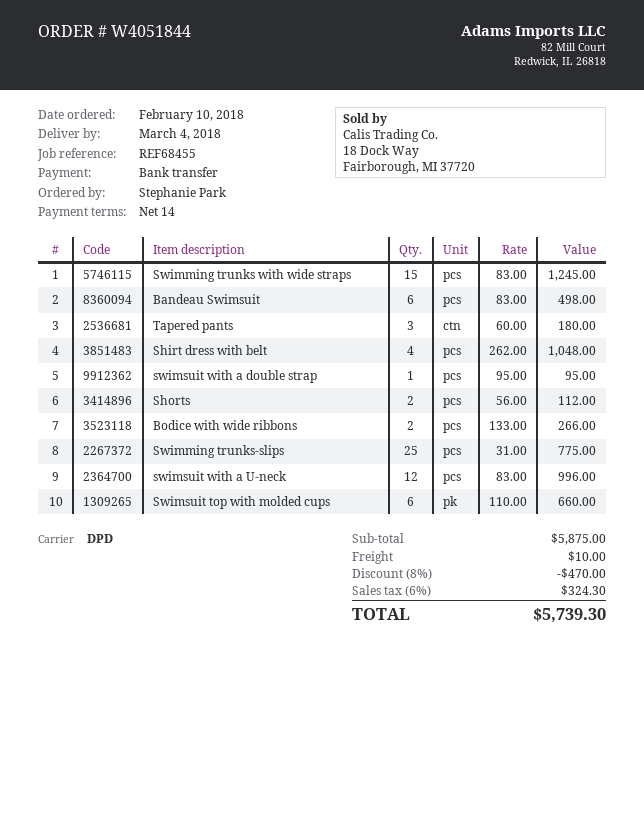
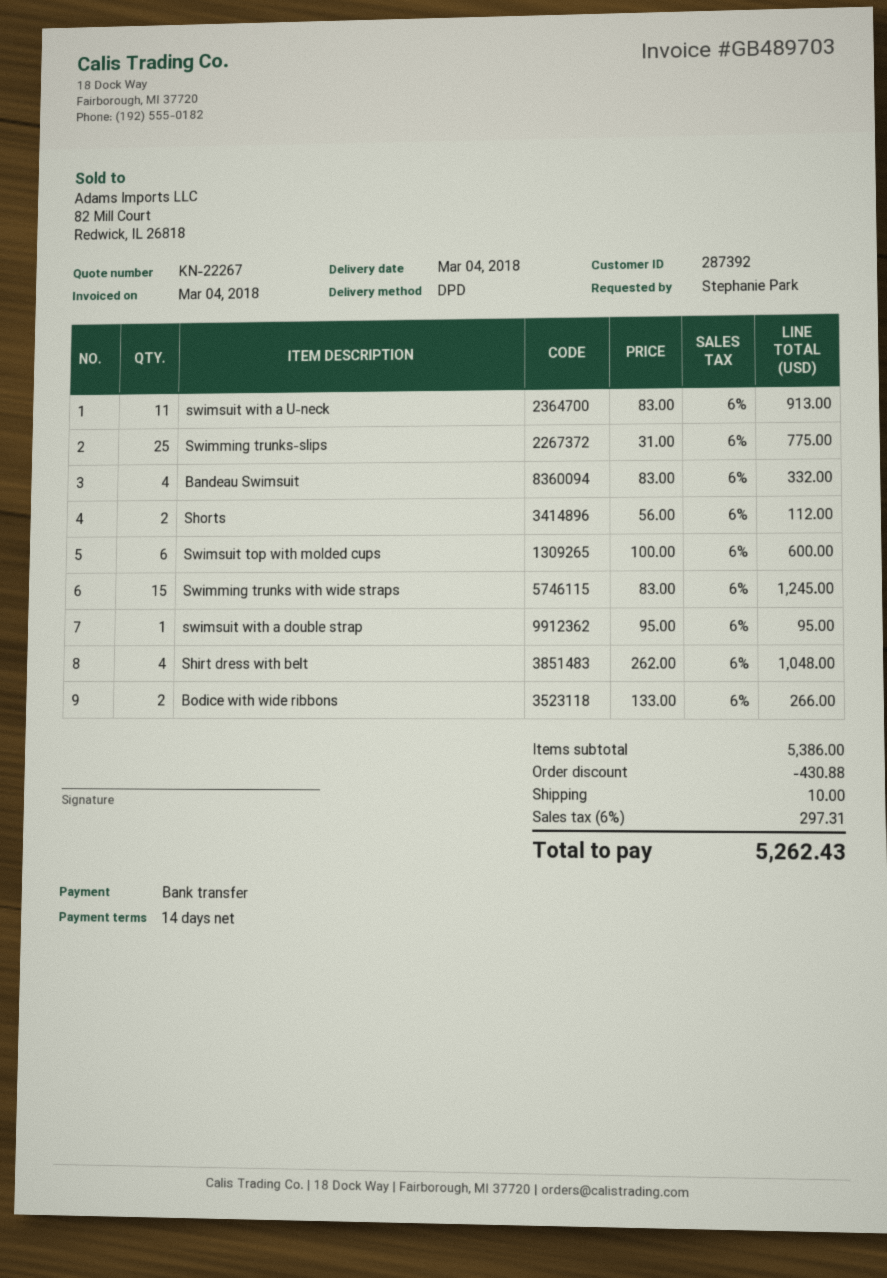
Bandeau Swimsuit: 6 x 83.00 = 498.00 -> 4 x 83.00 = 332.00
Tapered pants: 3 x 60.00 = 180.00 -> none
swimsuit with a U-neck: 12 x 83.00 = 996.00 -> 11 x 83.00 = 913.00
Swimsuit top with molded cups: 6 x 110.00 = 660.00 -> 6 x 100.00 = 600.00
subtotal: 5875.00 -> 5386.00
discount: 470.00 -> 430.88
tax: 6% = 324.30 -> 6% = 297.31
total: 5739.30 -> 5262.43

